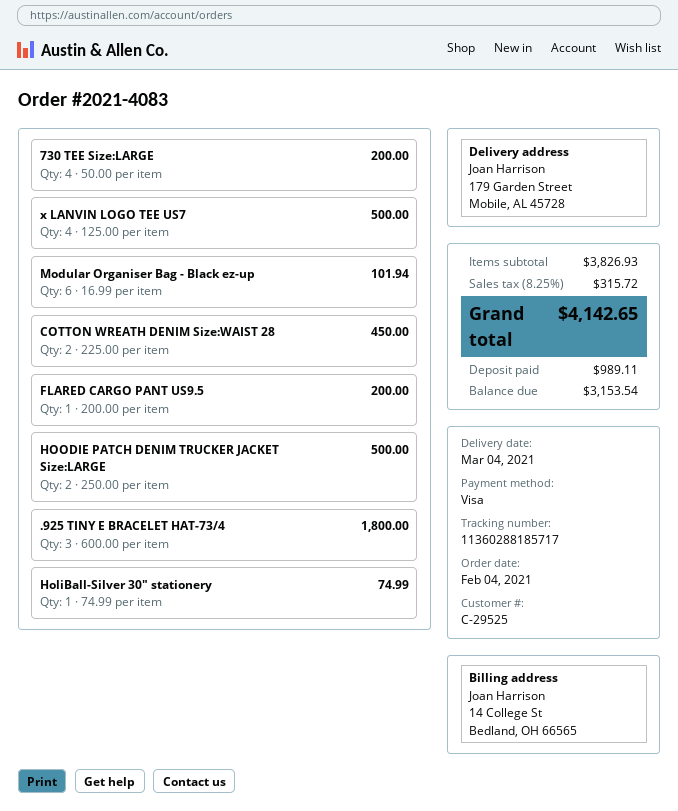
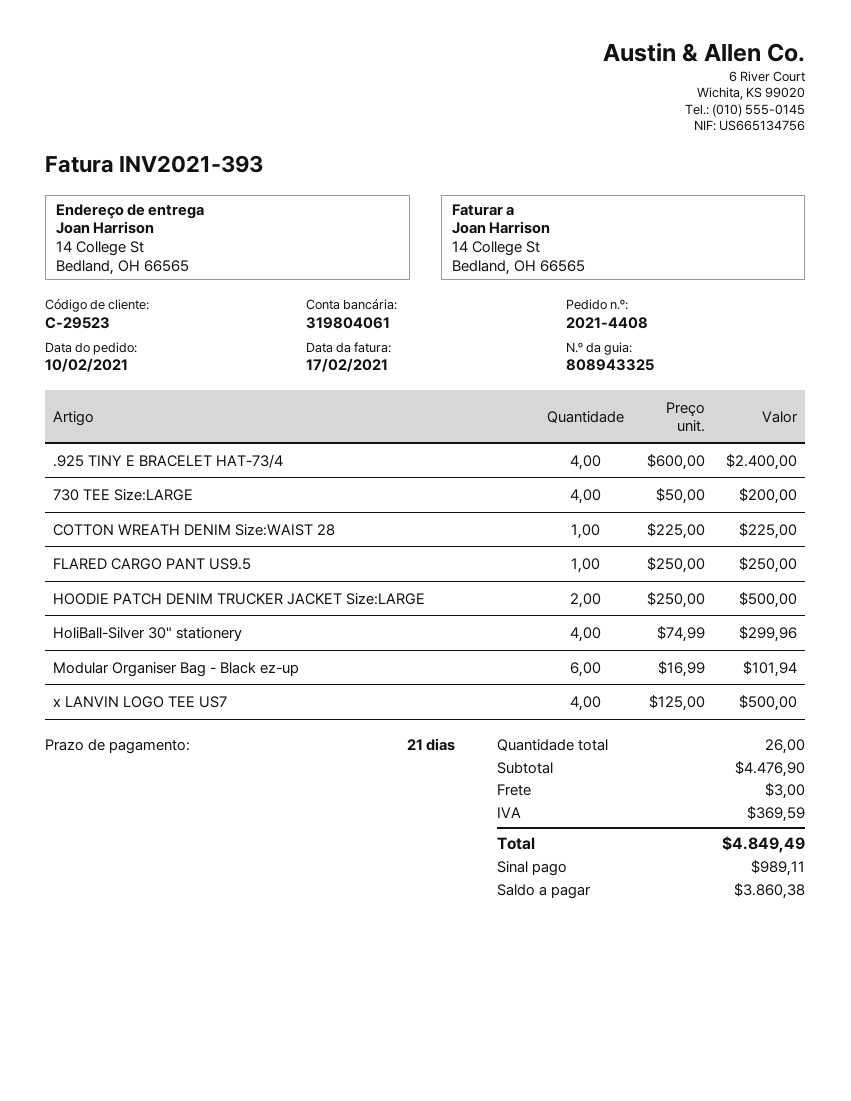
order number: 2021-4083 -> 2021-4408
order date: 2021-02-04 -> 2021-02-10
customer number: C-29525 -> C-29523
ship to: 179 Garden Street, Mobile, AL 45728 -> 14 College St, Bedland, OH 66565
COTTON WREATH DENIM Size:WAIST 28: 2 x 225.00 = 450.00 -> 1 x 225.00 = 225.00
FLARED CARGO PANT US9.5: 1 x 200.00 = 200.00 -> 1 x 250.00 = 250.00
.925 TINY E BRACELET HAT-73/4: 3 x 600.00 = 1800.00 -> 4 x 600.00 = 2400.00
HoliBall-Silver 30" stationery: 1 x 74.99 = 74.99 -> 4 x 74.99 = 299.96
subtotal: 3826.93 -> 4476.90
shipping: none -> 3.00
tax: 315.72 -> 369.59
total: 4142.65 -> 4849.49
balance: 3153.54 -> 3860.38

